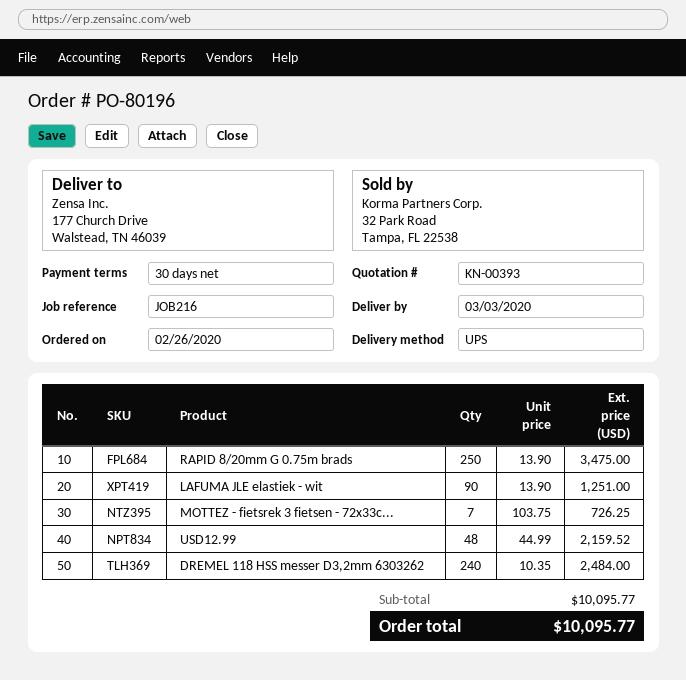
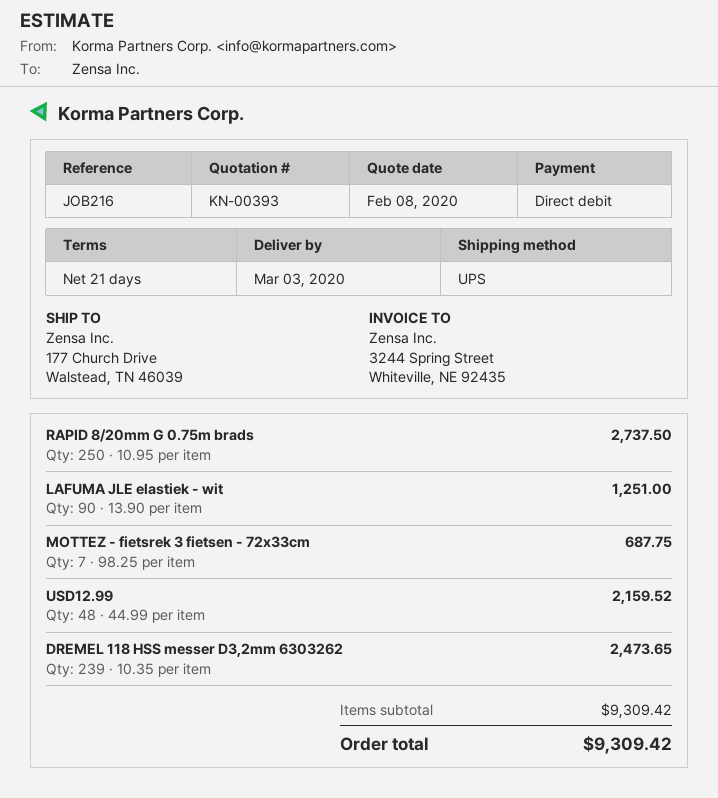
payment terms: 30 days -> 21 days
RAPID 8/20mm G 0.75m brads: 250 x 13.90 = 3475.00 -> 250 x 10.95 = 2737.50
MOTTEZ - fietsrek 3 fietsen - 72x33c...: 7 x 103.75 = 726.25 -> 7 x 98.25 = 687.75
DREMEL 118 HSS messer D3,2mm 6303262: 240 x 10.35 = 2484.00 -> 239 x 10.35 = 2473.65
subtotal: 10095.77 -> 9309.42
total: 10095.77 -> 9309.42

